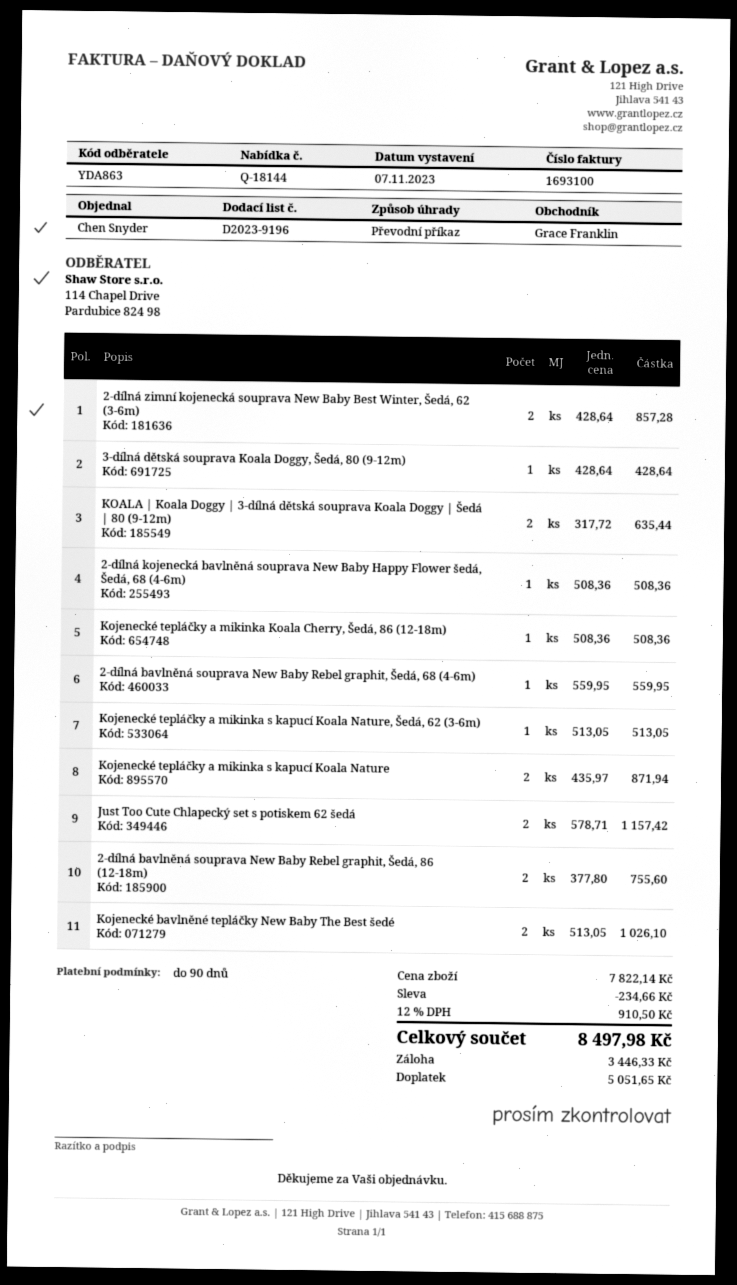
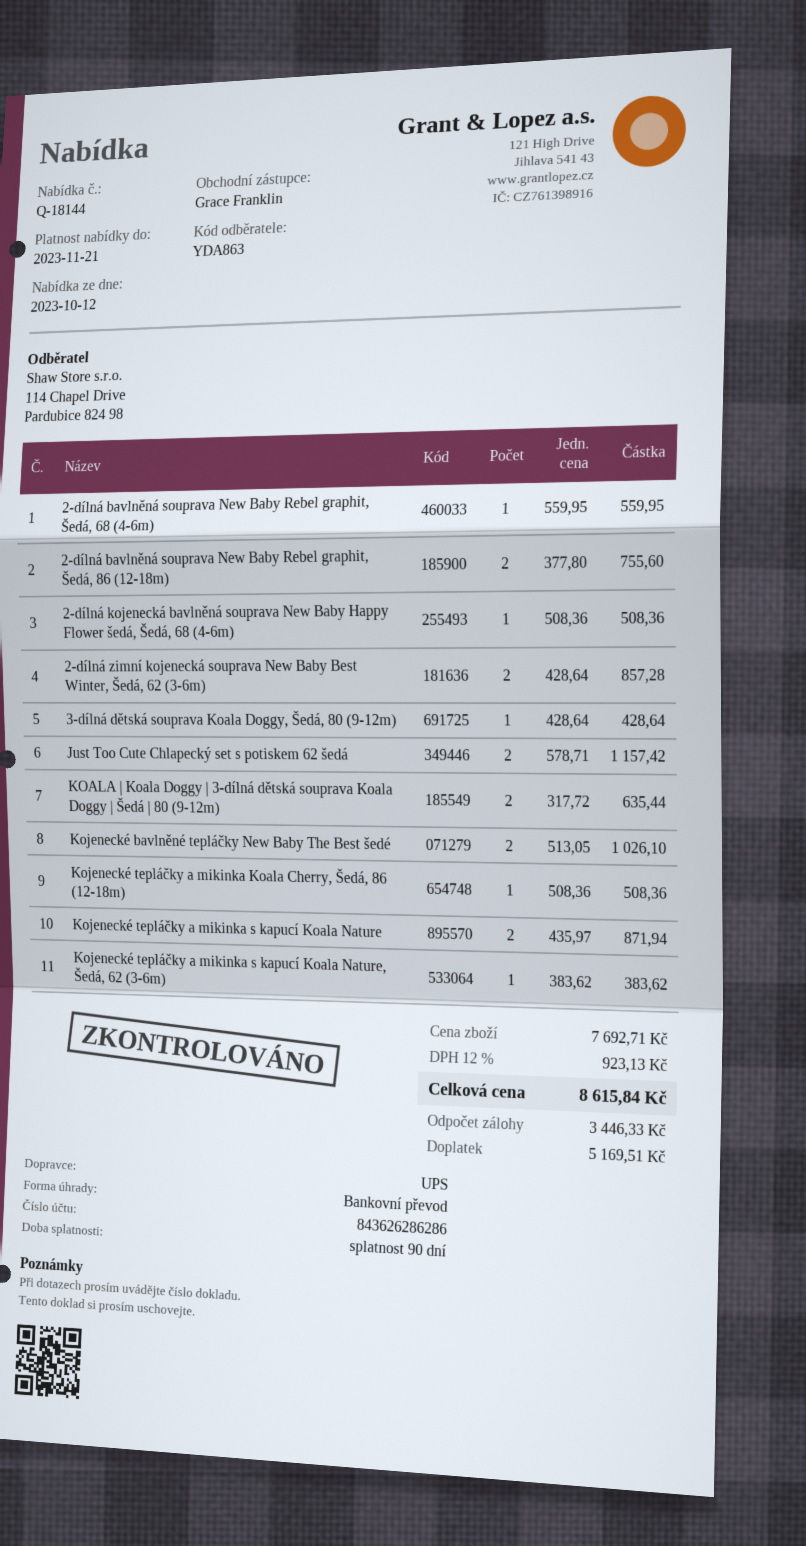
Kojenecké tepláčky a mikinka s kapucí Koala Nature, Šedá, 62 (3-6m): 1 x 513.05 = 513.05 -> 1 x 383.62 = 383.62
subtotal: 7822.14 -> 7692.71
discount: 234.66 -> none
tax: 12% = 910.50 -> 12% = 923.13
total: 8497.98 -> 8615.84
balance: 5051.65 -> 5169.51

